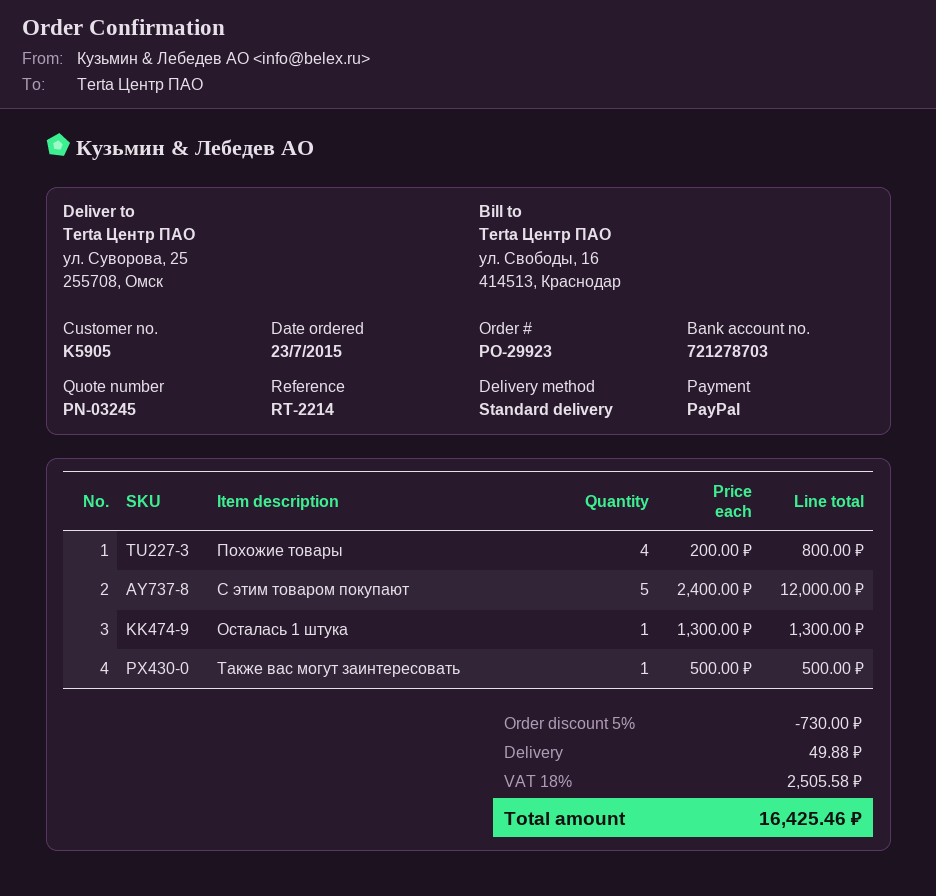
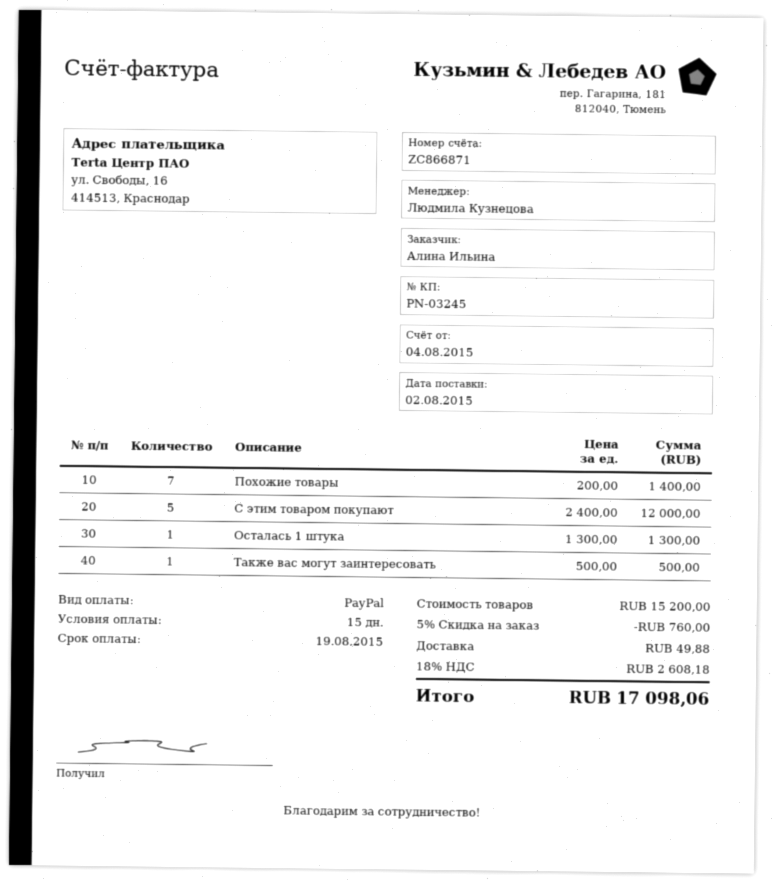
Похожие товары: 4 x 200.00 = 800.00 -> 7 x 200.00 = 1400.00
discount: 5% = 730.00 -> 5% = 760.00
tax: 18% = 2505.58 -> 18% = 2608.18
total: 16425.46 -> 17098.06

